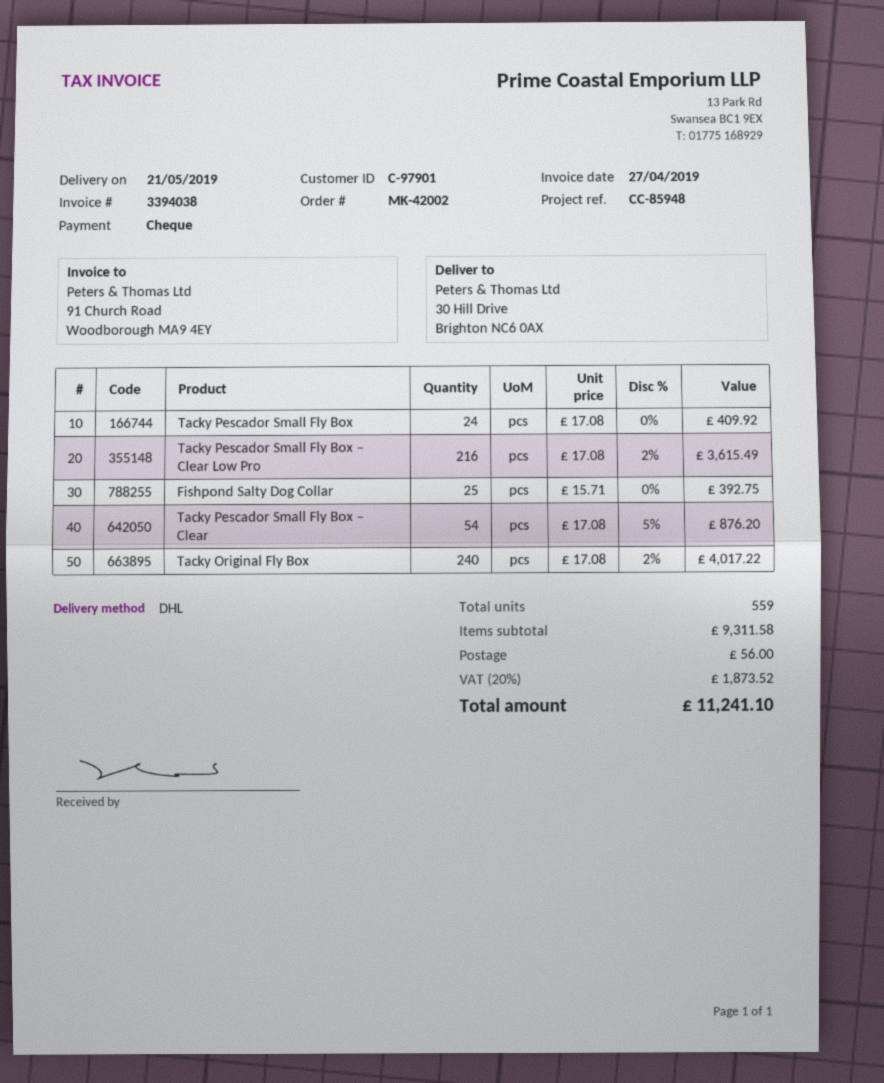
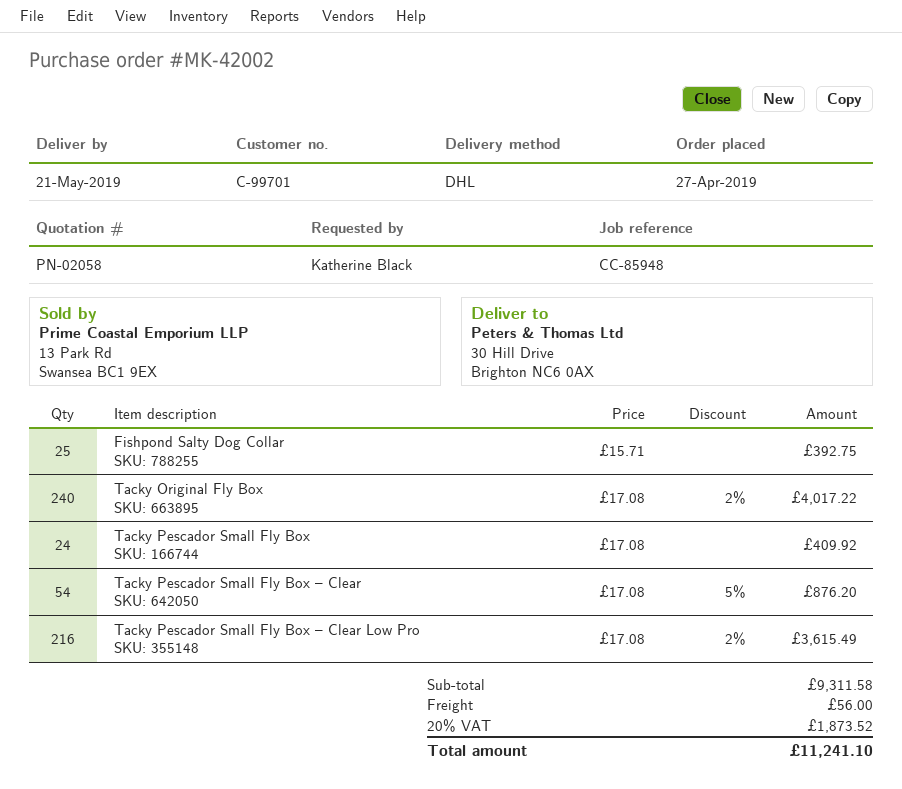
customer number: C-97901 -> C-99701

